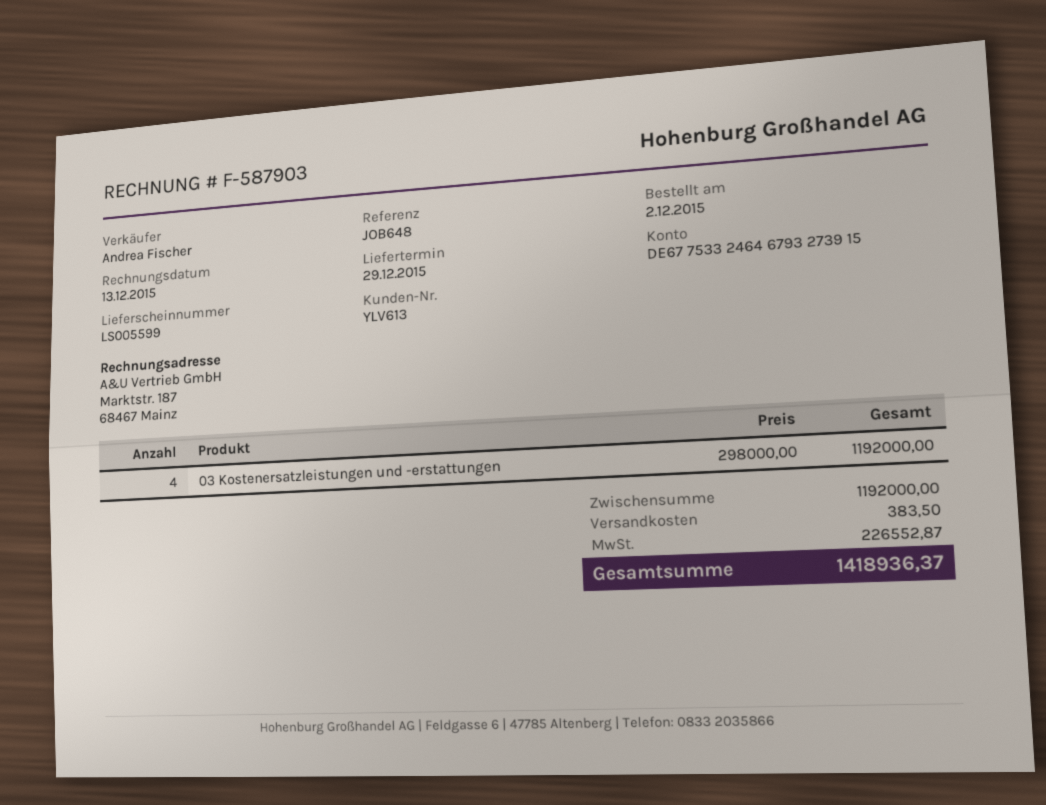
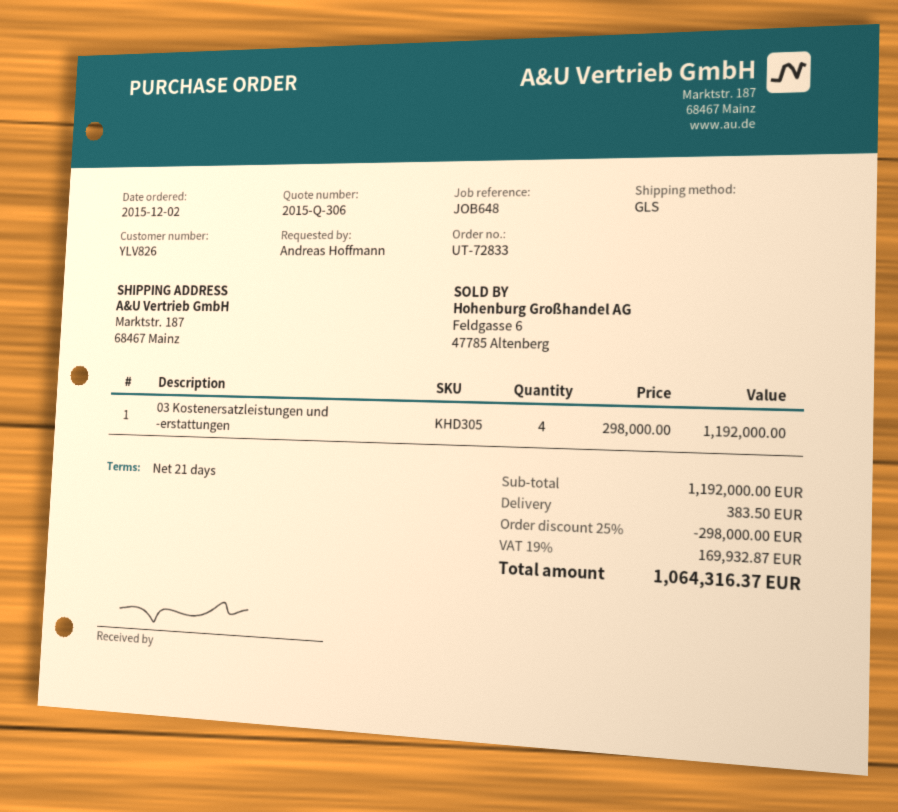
customer number: YLV613 -> YLV826
discount: none -> 25% = 298000.00
tax: 226552.87 -> 169932.87
total: 1418936.37 -> 1064316.37

